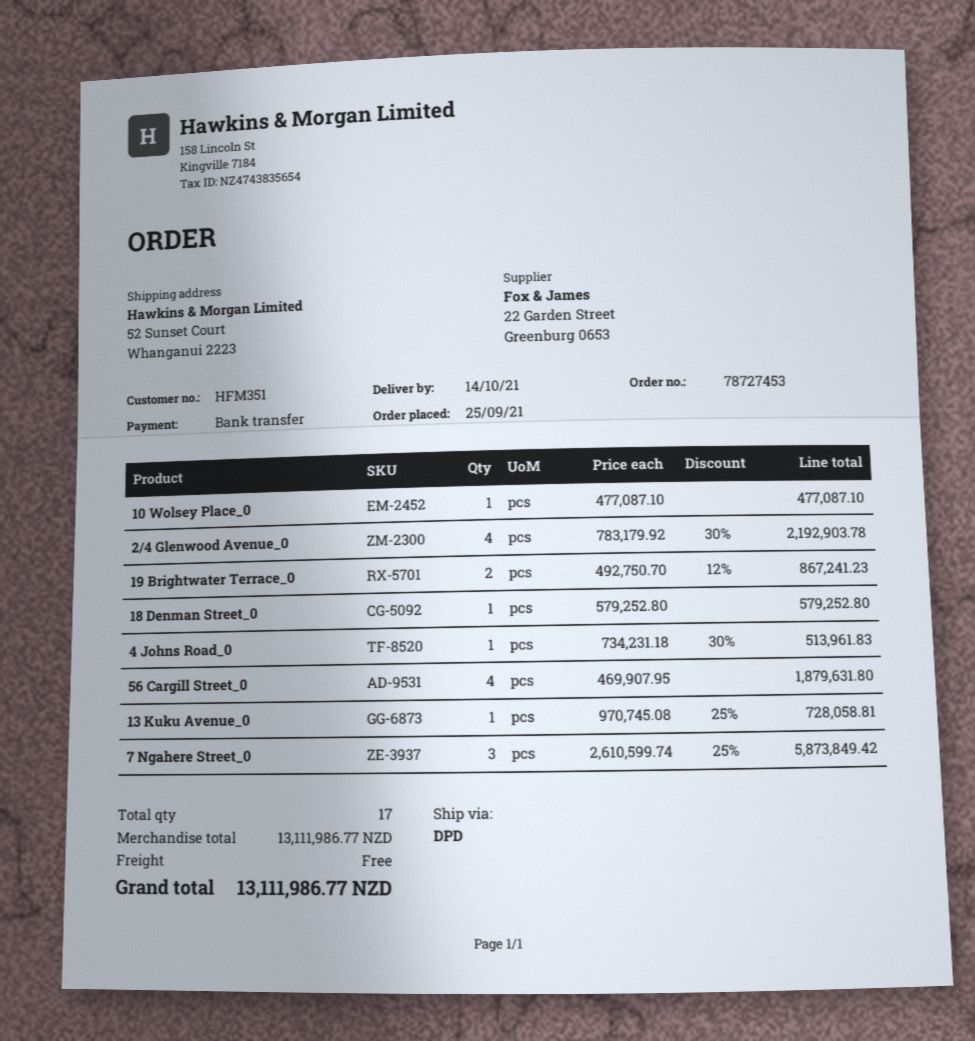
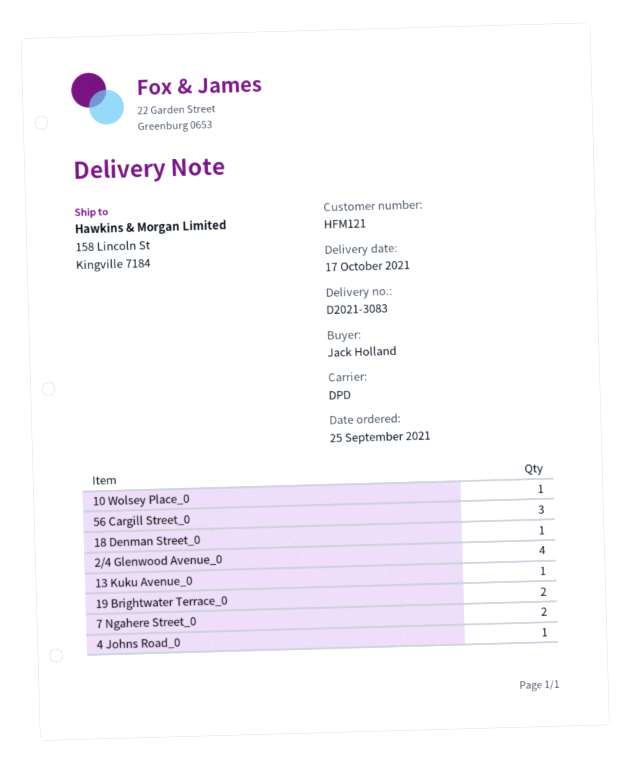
delivery date: 2021-10-14 -> 2021-10-17
customer number: HFM351 -> HFM121
ship to: 52 Sunset Court, Whanganui 2223 -> 158 Lincoln St, Kingville 7184
56 Cargill Street_0: 4 -> 3
7 Ngahere Street_0: 3 -> 2

